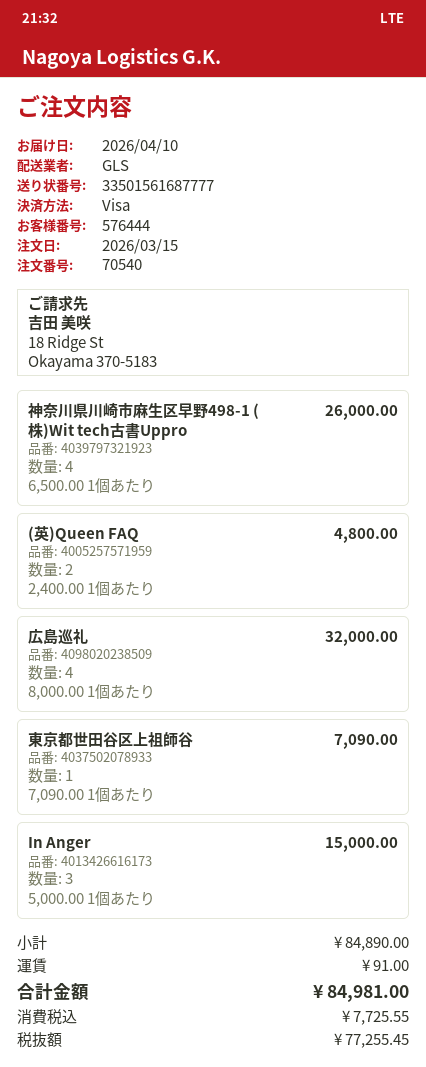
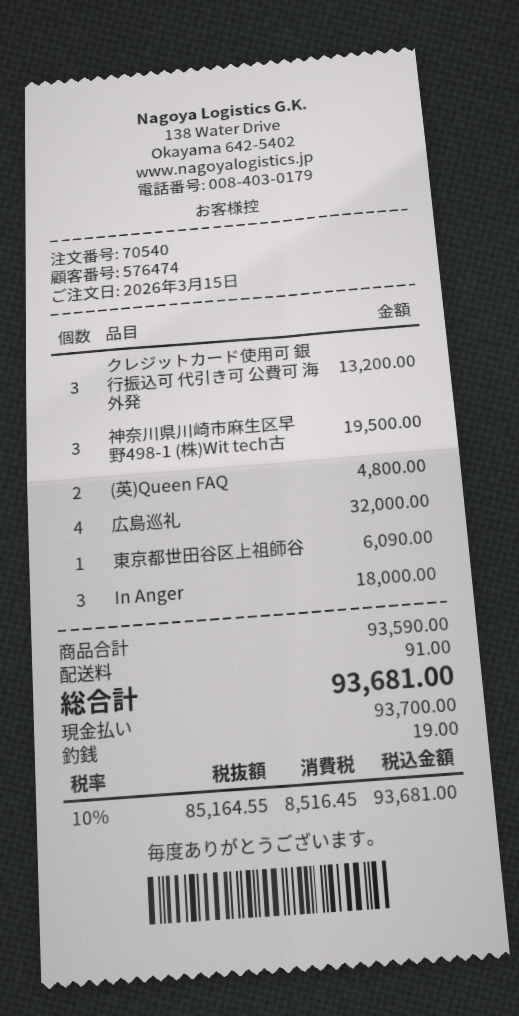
customer number: 576444 -> 576474
payment method: Visa -> cash
神奈川県川崎市麻生区早野498-1 (株)Wit tech古書Uppro: 4 for 26000.00 -> 3 for 19500.00
東京都世田谷区上祖師谷: 1 for 7090.00 -> 1 for 6090.00
In Anger: 3 for 15000.00 -> 3 for 18000.00
クレジットカード使用可 銀行振込可 代引き可 公費可 海外発: none -> 3 for 13200.00
subtotal: 84890.00 -> 93590.00
net: 77255.45 -> 85164.55
tax: 7725.55 -> 8516.45
total: 84981.00 -> 93681.00

